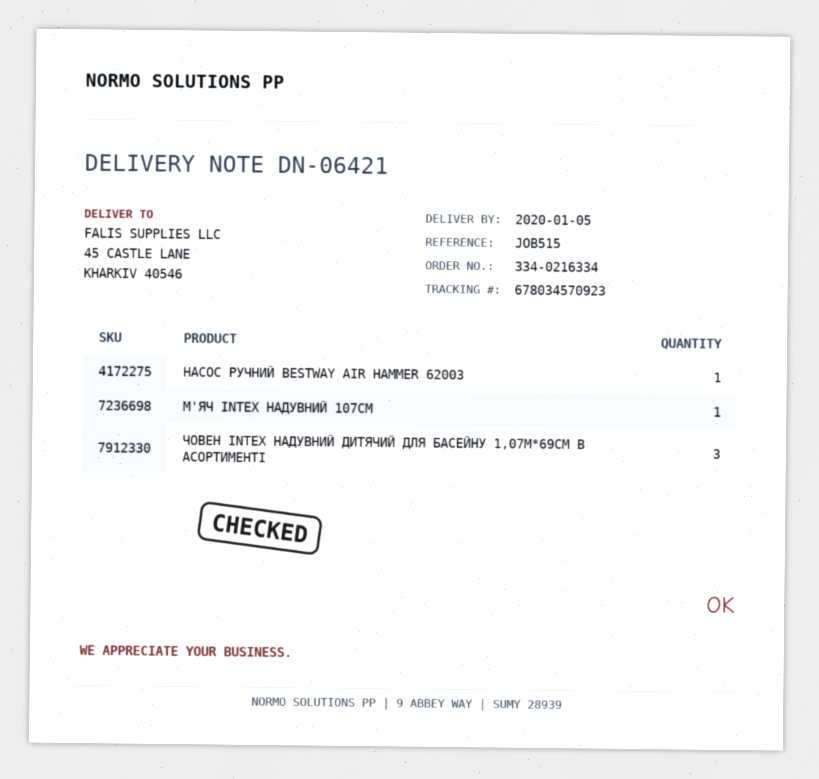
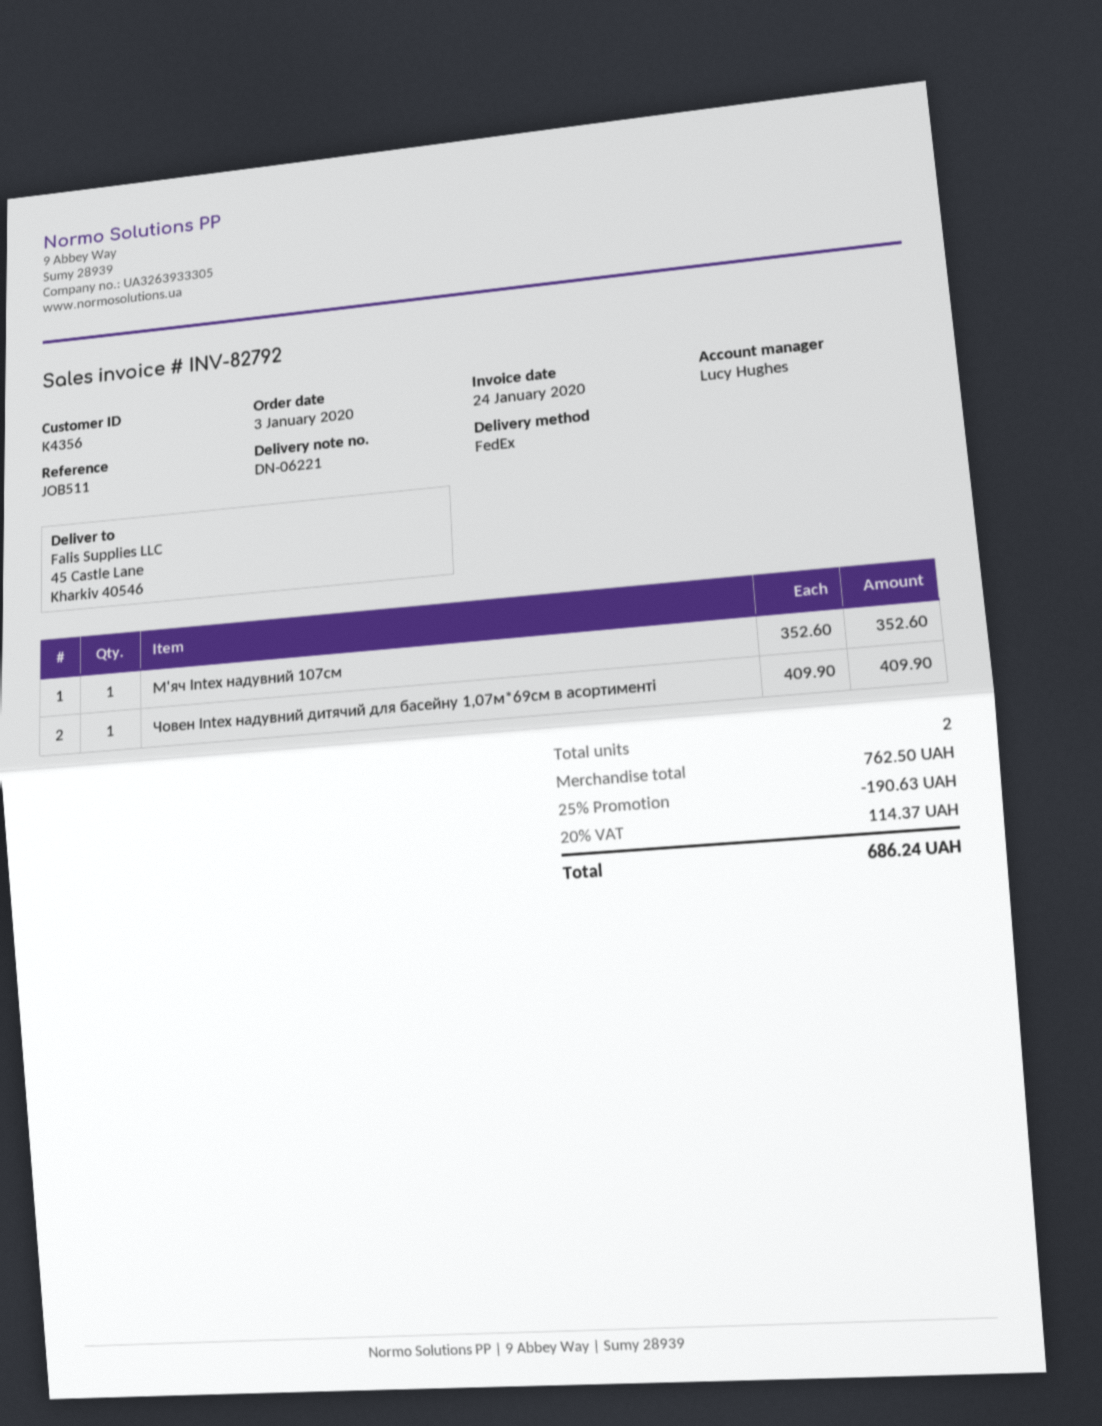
delivery note number: DN-06421 -> DN-06221
reference: JOB515 -> JOB511
НАСОС РУЧНИЙ BESTWAY AIR HAMMER 62003: 1 -> none
ЧОВЕН INTEX НАДУВНИЙ ДИТЯЧИЙ ДЛЯ БАСЕЙНУ 1,07М*69СМ В АСОРТИМЕНТІ: 3 -> 1

